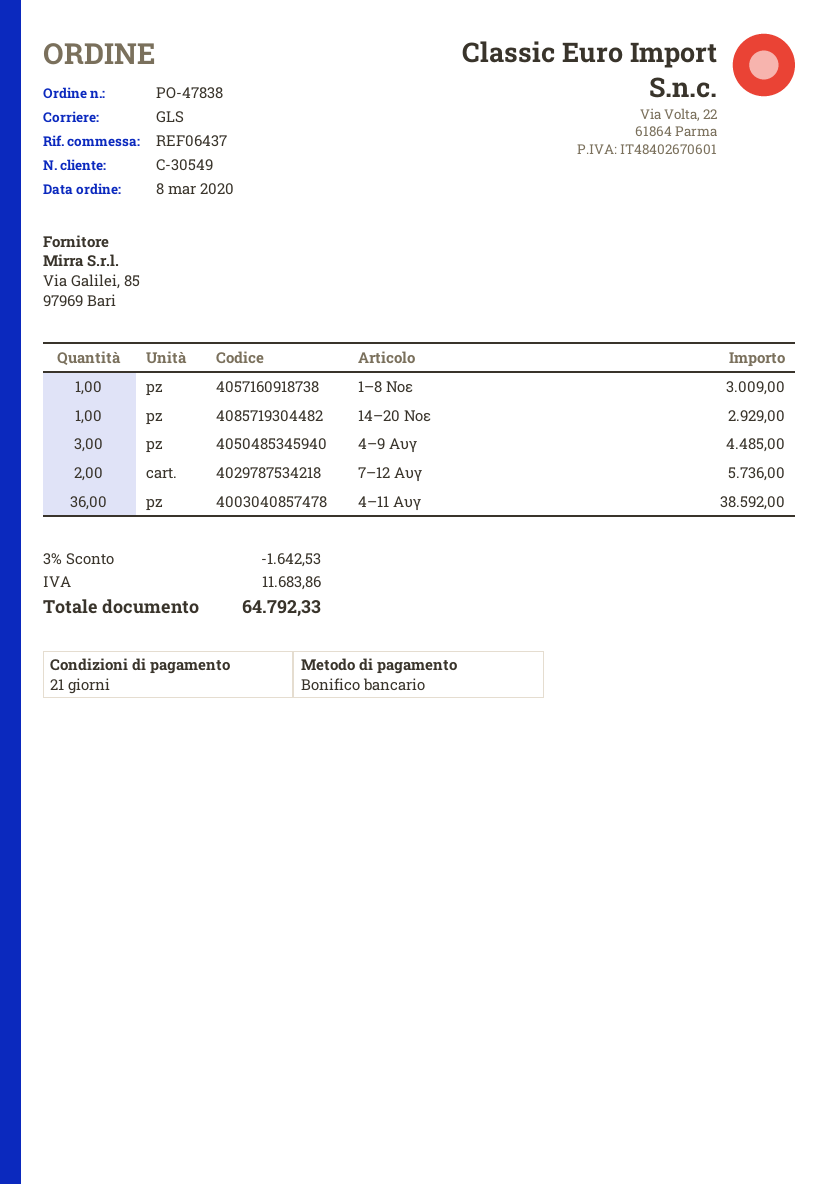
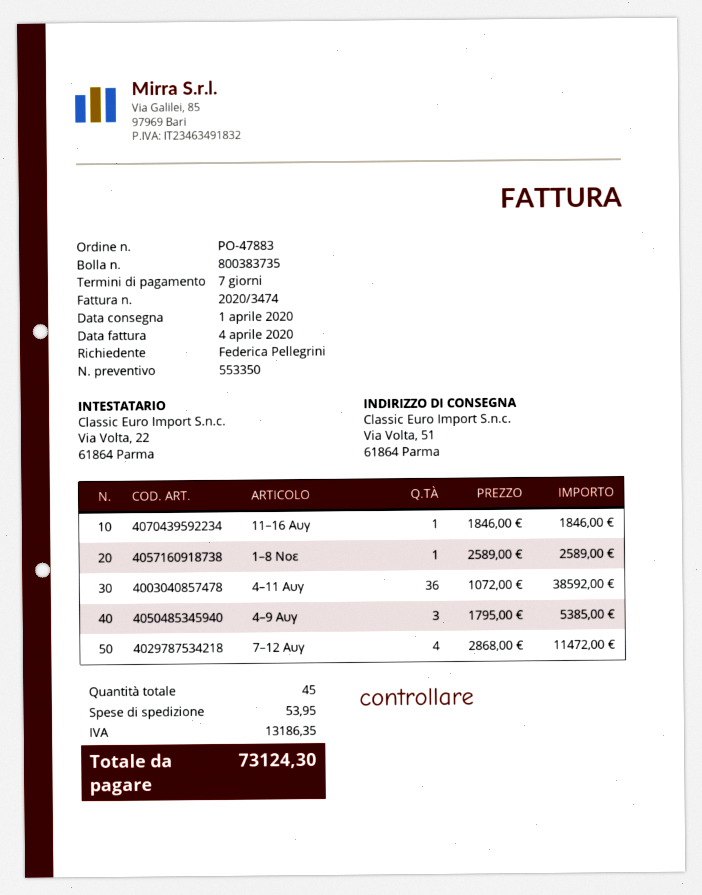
order number: PO-47838 -> PO-47883
payment terms: 21 days -> 7 days
1–8 Νοε: 1 for 3009.00 -> 1 for 2589.00
14–20 Νοε: 1 for 2929.00 -> none
4–9 Αυγ: 3 for 4485.00 -> 3 for 5385.00
7–12 Αυγ: 2 for 5736.00 -> 4 for 11472.00
11–16 Αυγ: none -> 1 for 1846.00
discount: 3% = 1642.53 -> none
shipping: none -> 53.95
tax: 11683.86 -> 13186.35
total: 64792.33 -> 73124.30

